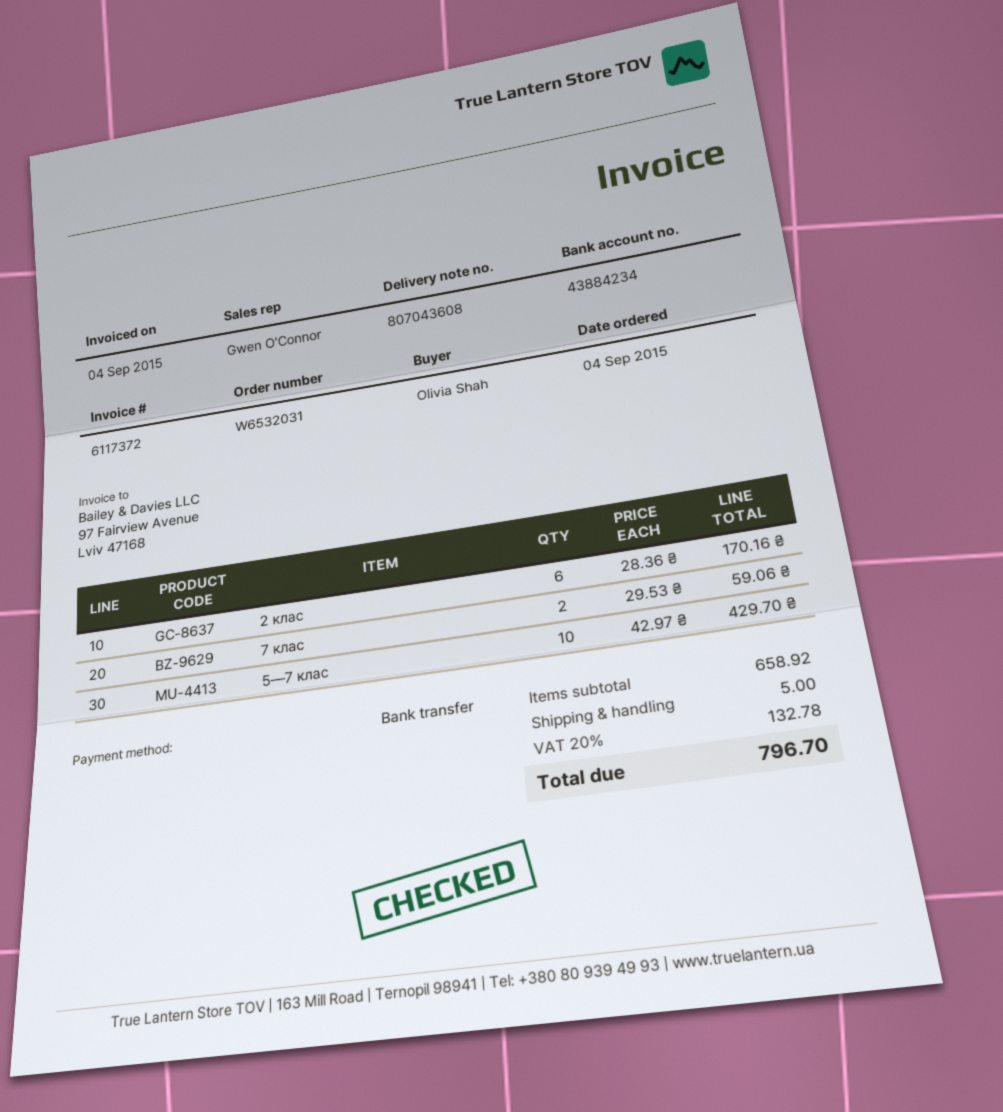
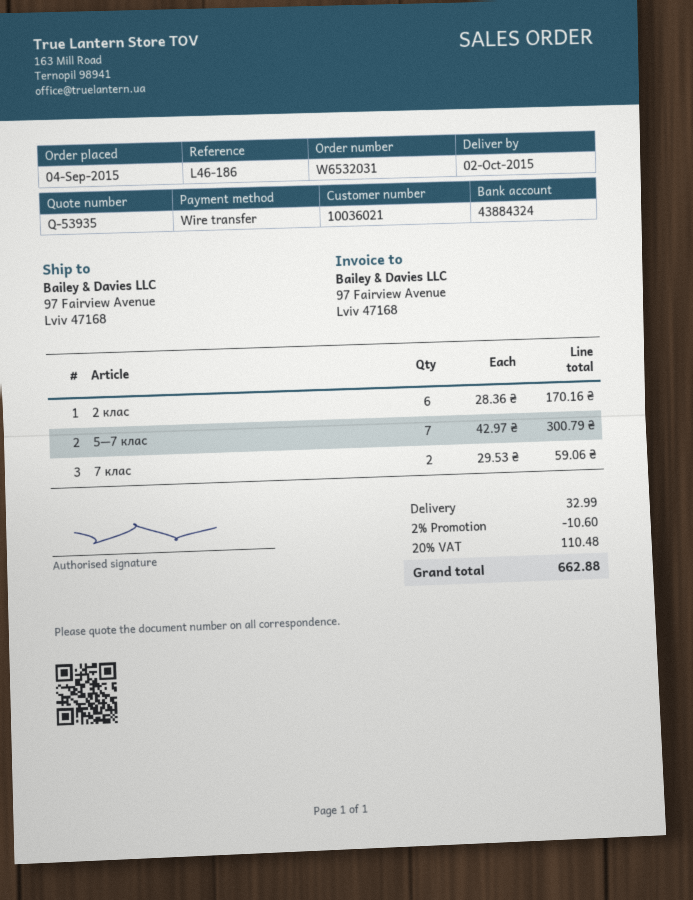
bank account: 43884234 -> 43884324
5—7 клас: 10 x 42.97 = 429.70 -> 7 x 42.97 = 300.79
discount: none -> 2% = 10.60
shipping: 5.00 -> 32.99
tax: 20% = 132.78 -> 20% = 110.48
total: 796.70 -> 662.88

